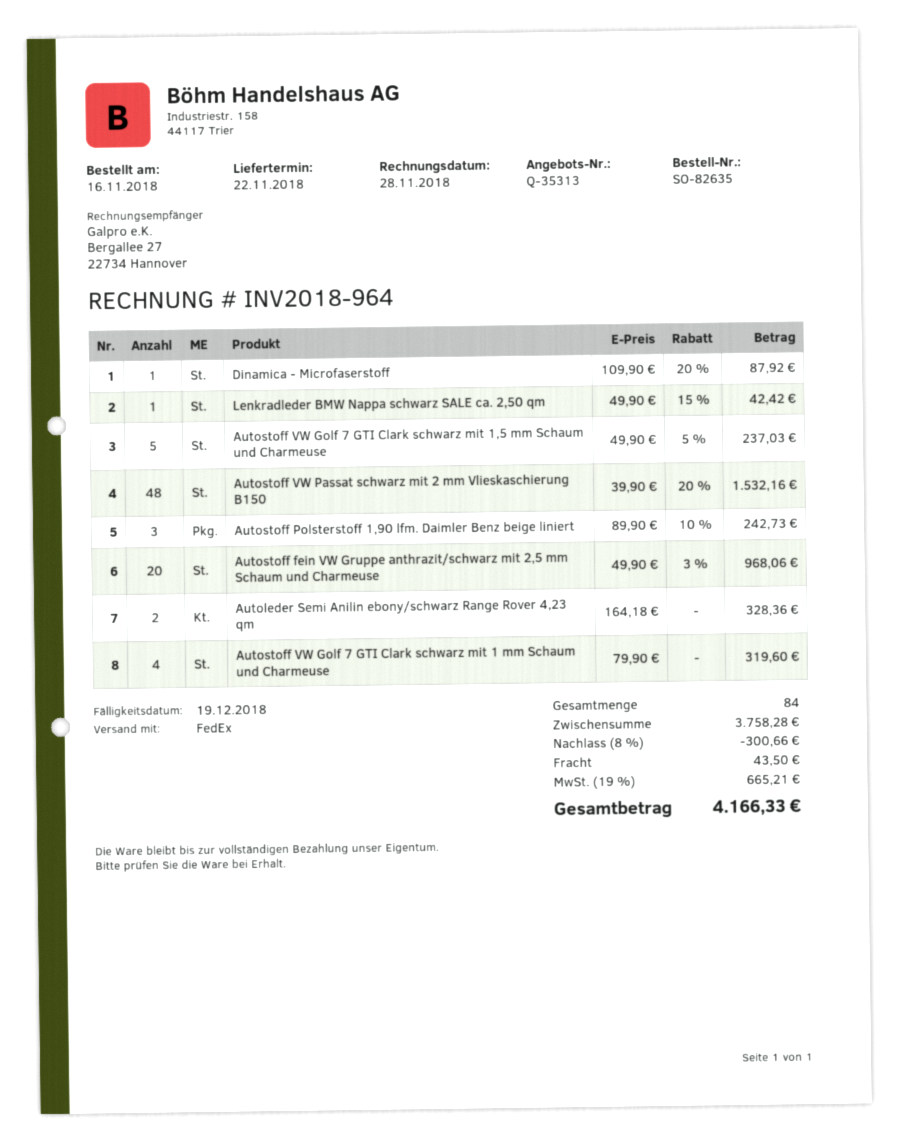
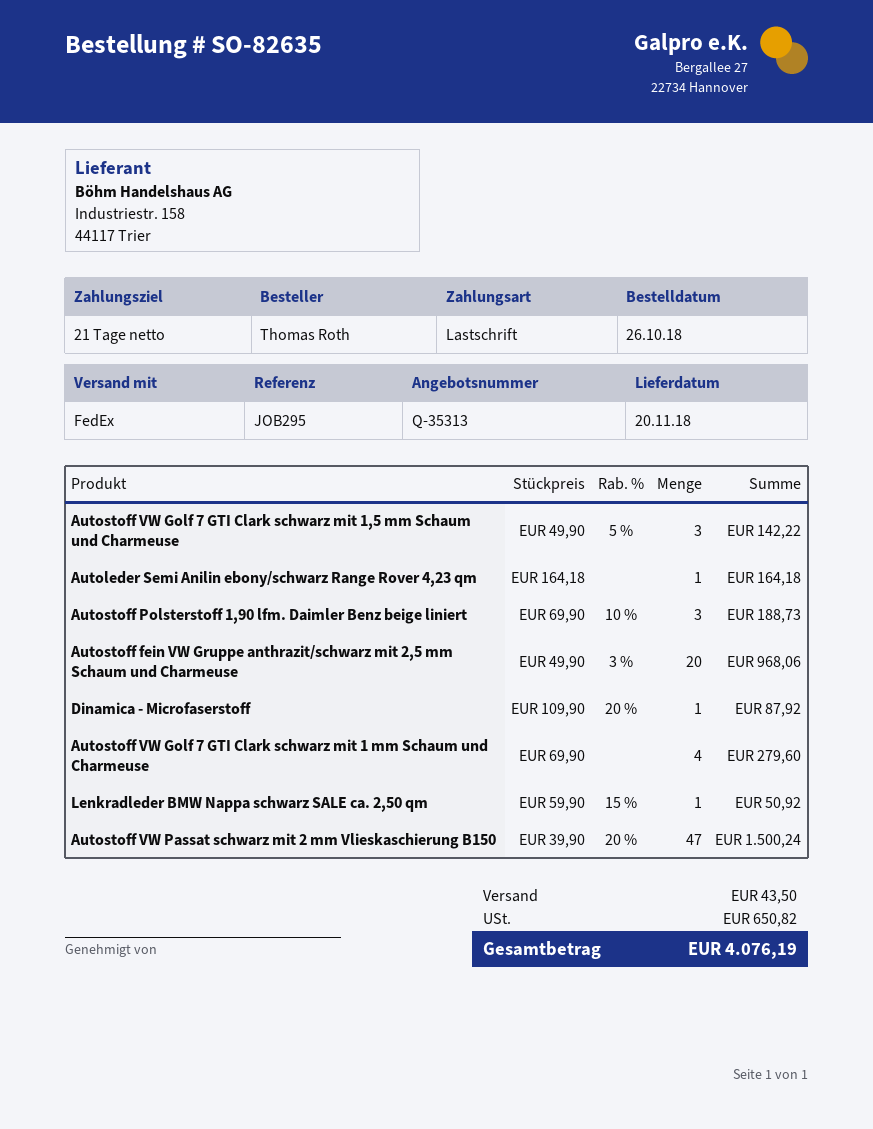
order date: 2018-11-16 -> 2018-10-26
delivery date: 2018-11-22 -> 2018-11-20
Lenkradleder BMW Nappa schwarz SALE ca. 2,50 qm: 1 x 49.90 - 15% = 42.42 -> 1 x 59.90 - 15% = 50.92
Autostoff VW Golf 7 GTI Clark schwarz mit 1,5 mm Schaum und Charmeuse: 5 x 49.90 - 5% = 237.03 -> 3 x 49.90 - 5% = 142.22
Autostoff VW Passat schwarz mit 2 mm Vlieskaschierung B150: 48 x 39.90 - 20% = 1532.16 -> 47 x 39.90 - 20% = 1500.24
Autostoff Polsterstoff 1,90 lfm. Daimler Benz beige liniert: 3 x 89.90 - 10% = 242.73 -> 3 x 69.90 - 10% = 188.73
Autoleder Semi Anilin ebony/schwarz Range Rover 4,23 qm: 2 x 164.18 = 328.36 -> 1 x 164.18 = 164.18
Autostoff VW Golf 7 GTI Clark schwarz mit 1 mm Schaum und Charmeuse: 4 x 79.90 = 319.60 -> 4 x 69.90 = 279.60
discount: 8% = 300.66 -> none
tax: 665.21 -> 650.82
total: 4166.33 -> 4076.19

